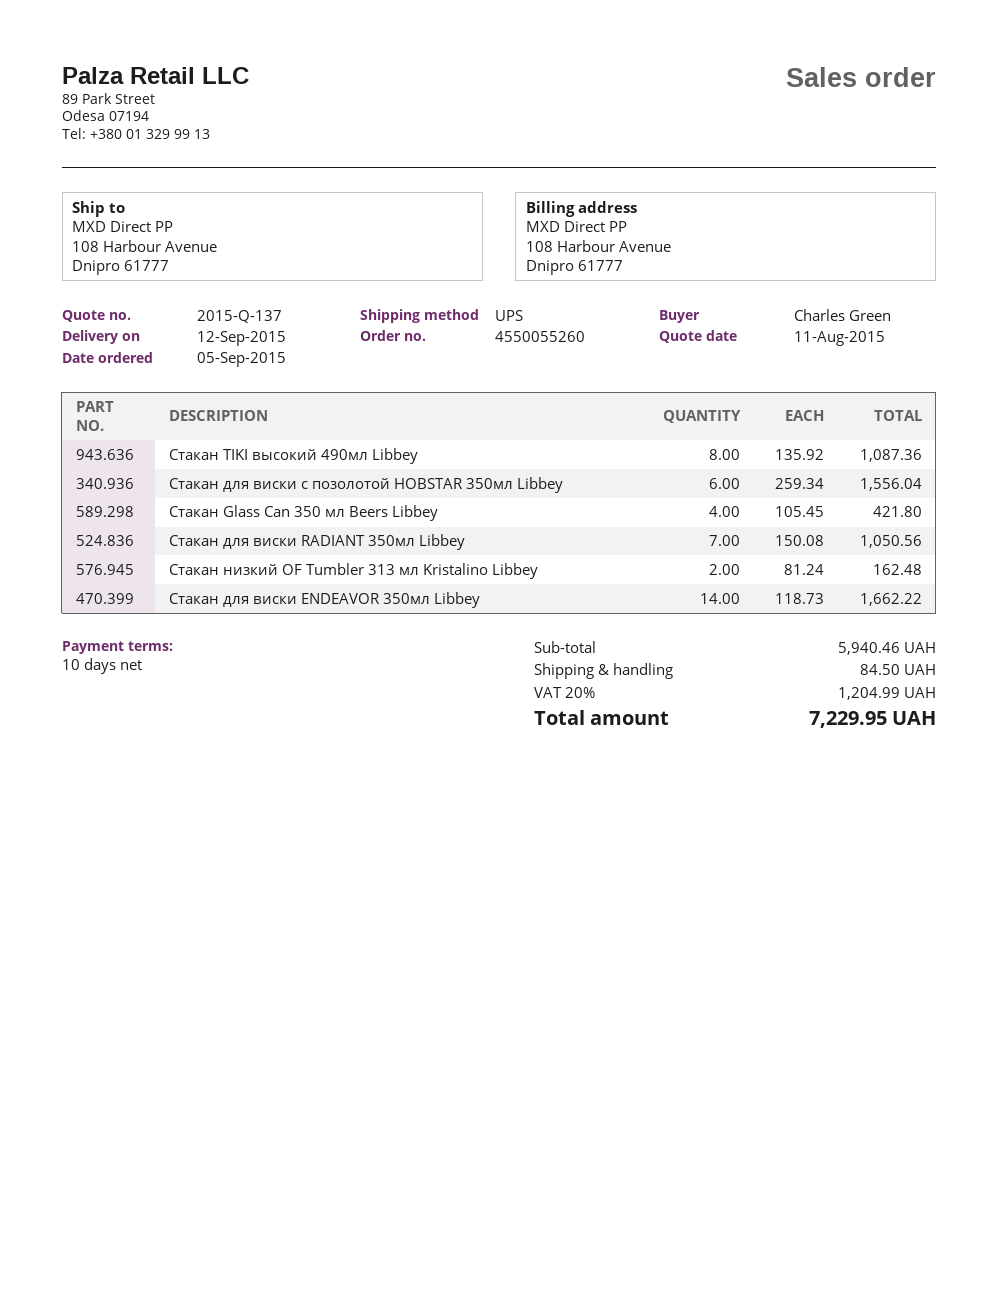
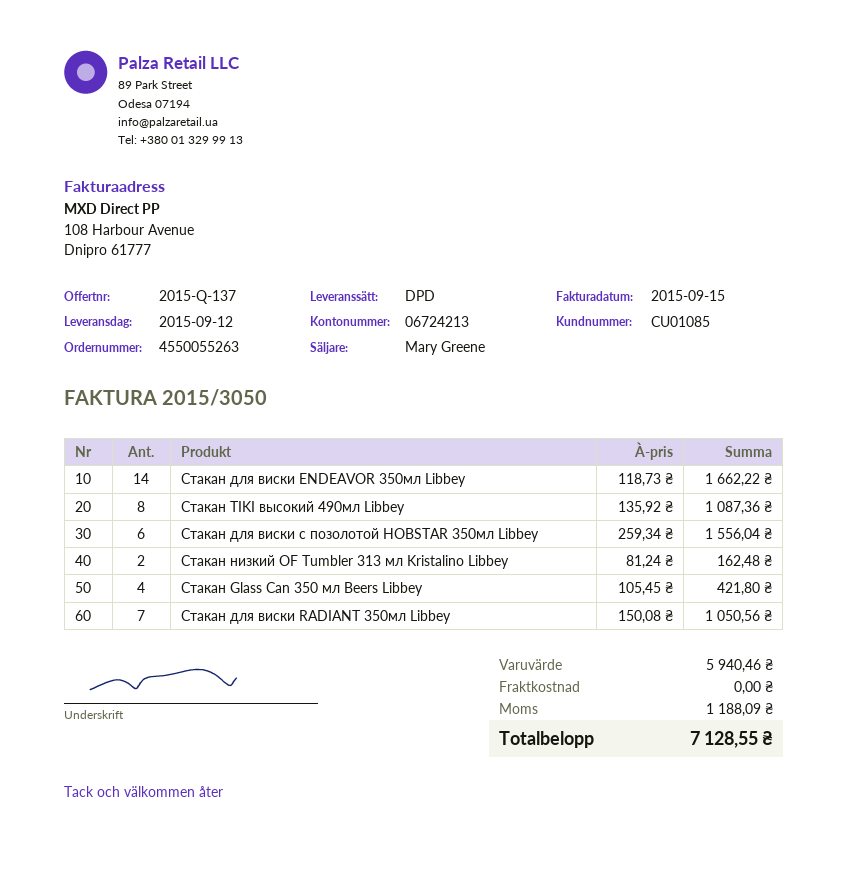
order number: 4550055260 -> 4550055263
shipping method: UPS -> DPD
shipping: 84.50 -> 0.00
tax: 1204.99 -> 1188.09
total: 7229.95 -> 7128.55

